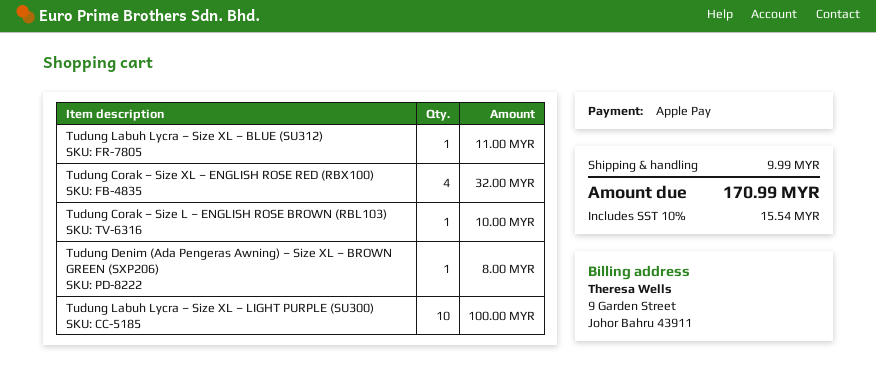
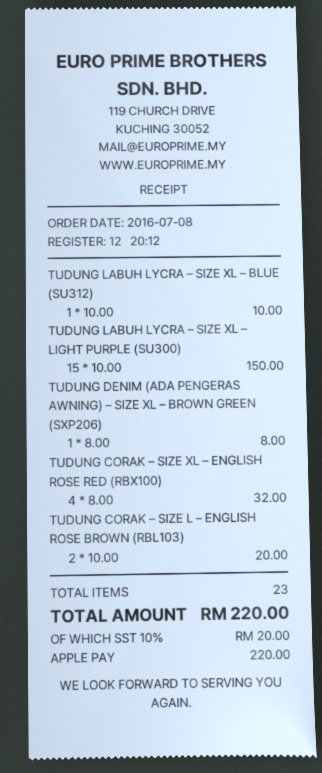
Tudung Labuh Lycra – Size XL – BLUE (SU312): 1 for 11.00 -> 1 for 10.00
Tudung Corak – Size L – ENGLISH ROSE BROWN (RBL103): 1 for 10.00 -> 2 for 20.00
Tudung Labuh Lycra – Size XL – LIGHT PURPLE (SU300): 10 for 100.00 -> 15 for 150.00
shipping: 9.99 -> none
tax: 10% = 15.54 -> 10% = 20.00
total: 170.99 -> 220.00

